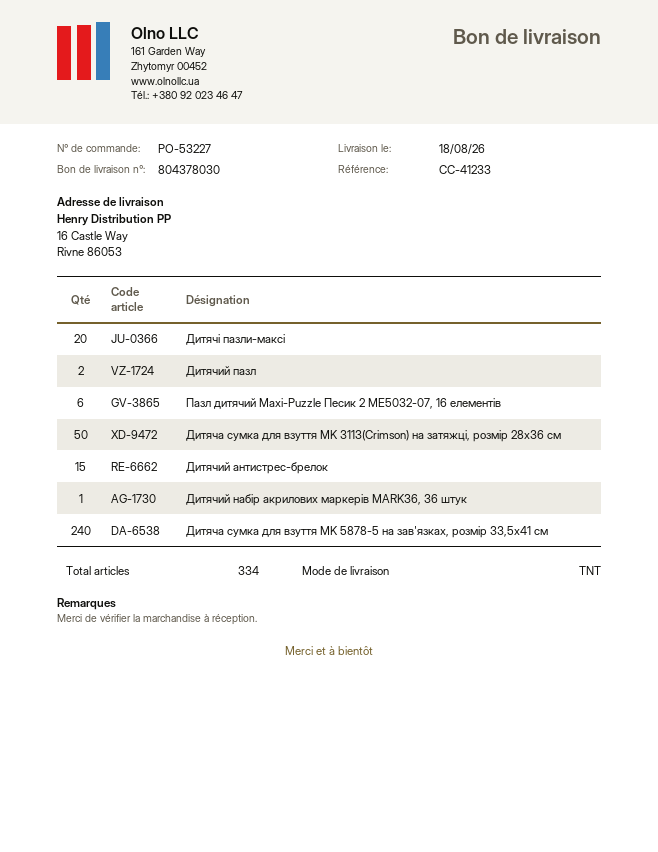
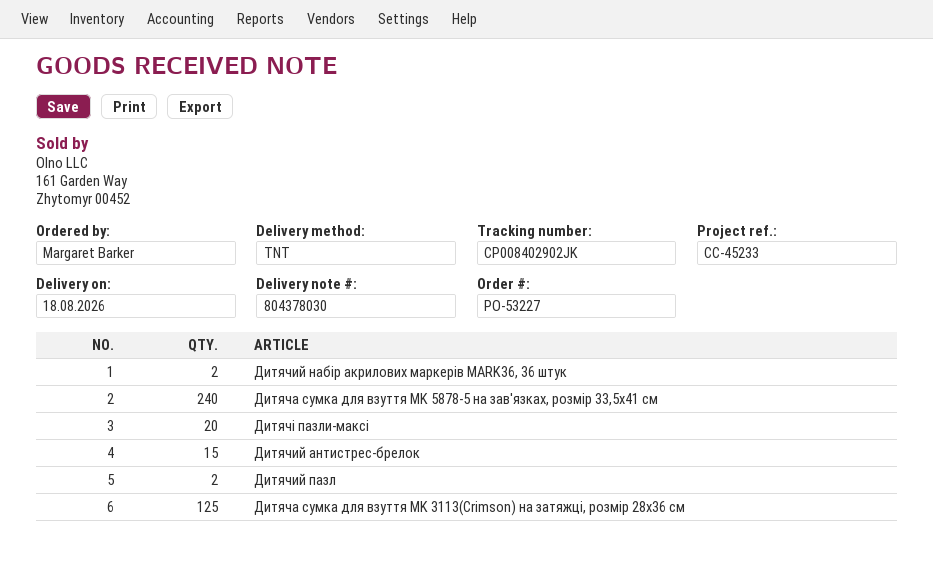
reference: CC-41233 -> CC-45233
Пазл дитячий Maxi-Puzzle Песик 2 ME5032-07, 16 елементів: 6 -> none
Дитяча сумка для взуття MK 3113(Crimson) на затяжці, розмір 28х36 см: 50 -> 125
Дитячий набір акрилових маркерів MARK36, 36 штук: 1 -> 2

